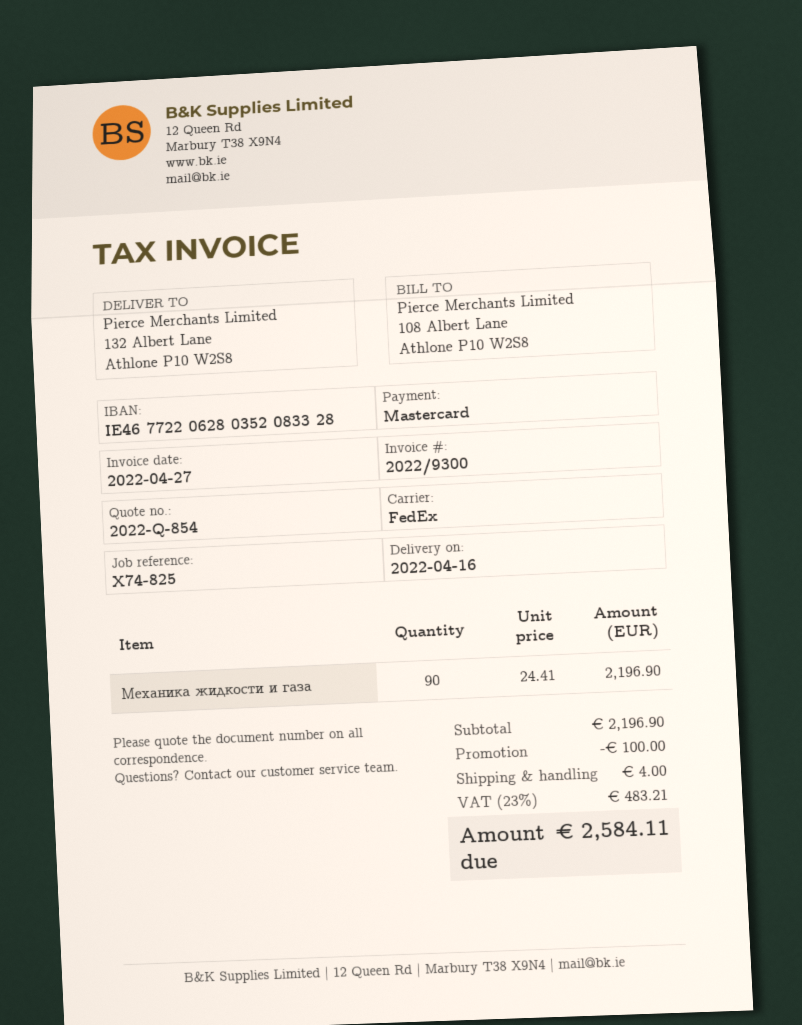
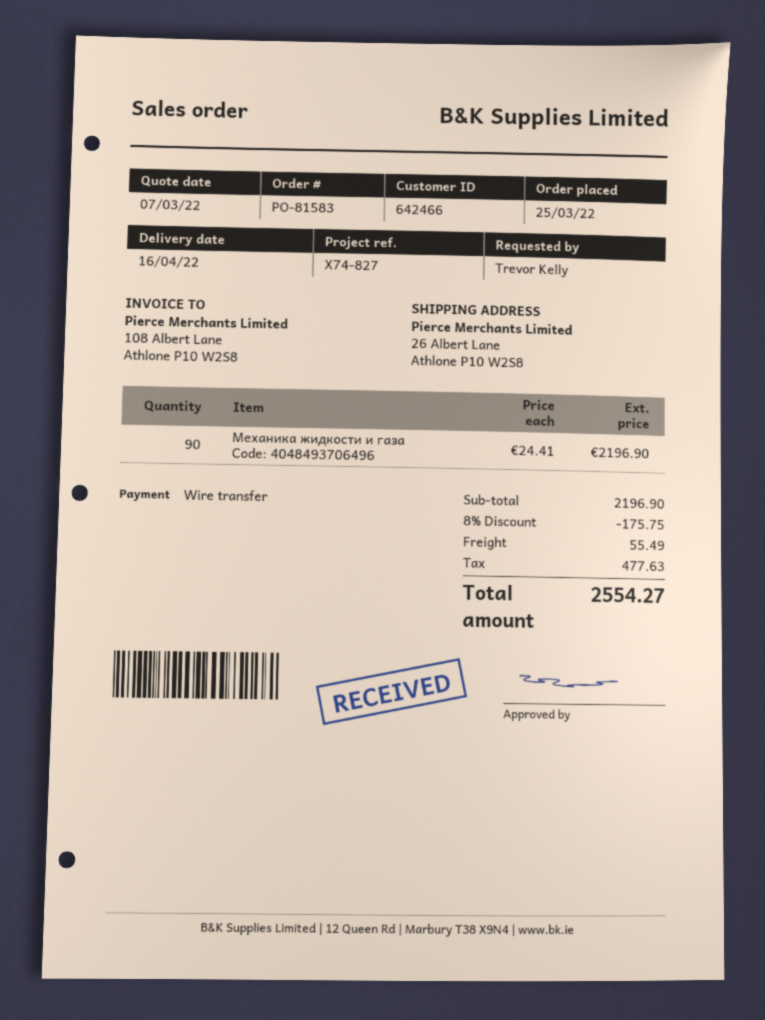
reference: X74-825 -> X74-827
payment method: Mastercard -> bank transfer
ship to: 132 Albert Lane, Athlone P10 W2S8 -> 26 Albert Lane, Athlone P10 W2S8
discount: 100.00 -> 175.75
shipping: 4.00 -> 55.49
tax: 483.21 -> 477.63
total: 2584.11 -> 2554.27

